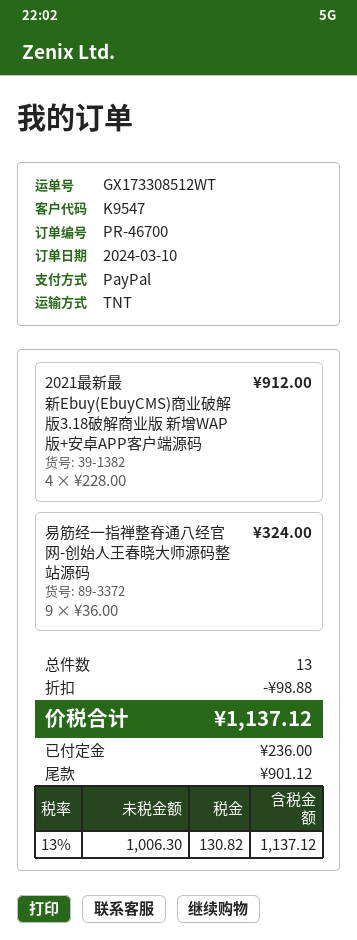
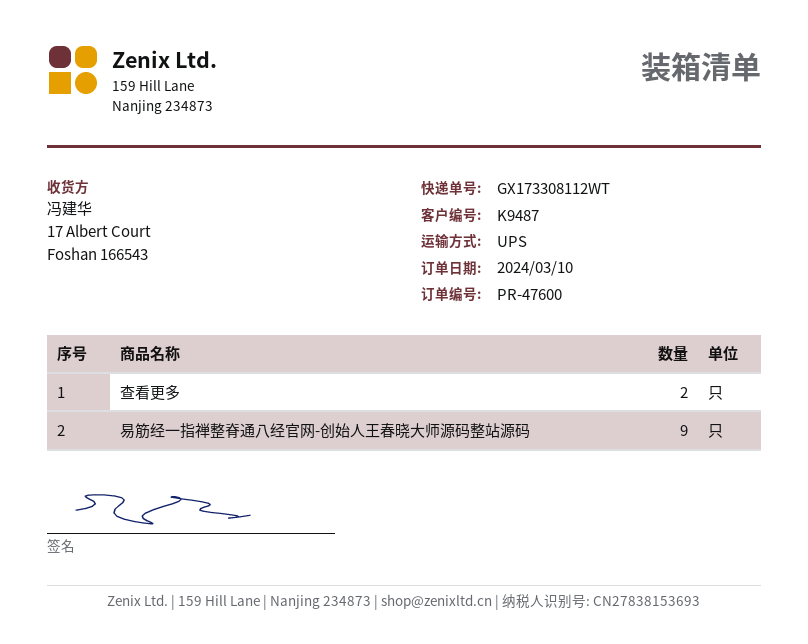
order number: PR-46700 -> PR-47600
customer number: K9547 -> K9487
shipping method: TNT -> UPS
tracking number: GX173308512WT -> GX173308112WT
2021最新最新Ebuy(EbuyCMS)商业破解版3.18破解商业版 新增WAP版+安卓APP客户端源码: 4 -> none
查看更多: none -> 2

